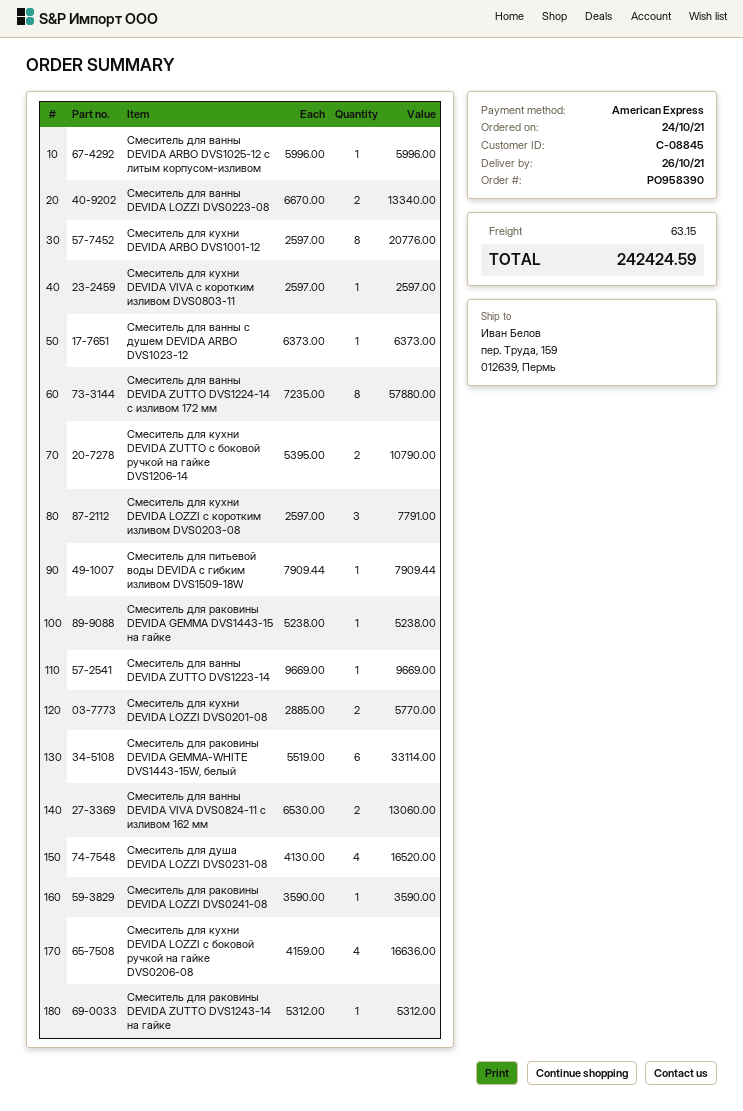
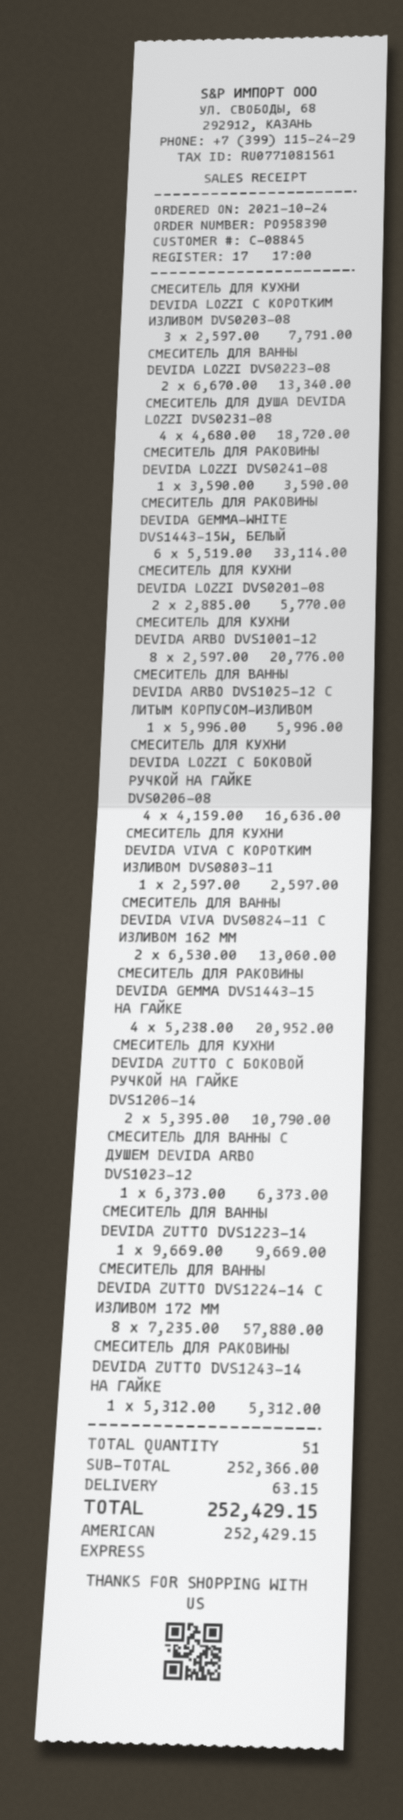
Смеситель для питьевой воды DEVIDA с гибким изливом DVS1509-18W: 1 x 7909.44 = 7909.44 -> none
Смеситель для раковины DEVIDA GEMMA DVS1443-15 на гайке: 1 x 5238.00 = 5238.00 -> 4 x 5238.00 = 20952.00
Смеситель для душа DEVIDA LOZZI DVS0231-08: 4 x 4130.00 = 16520.00 -> 4 x 4680.00 = 18720.00
total: 242424.59 -> 252429.15

